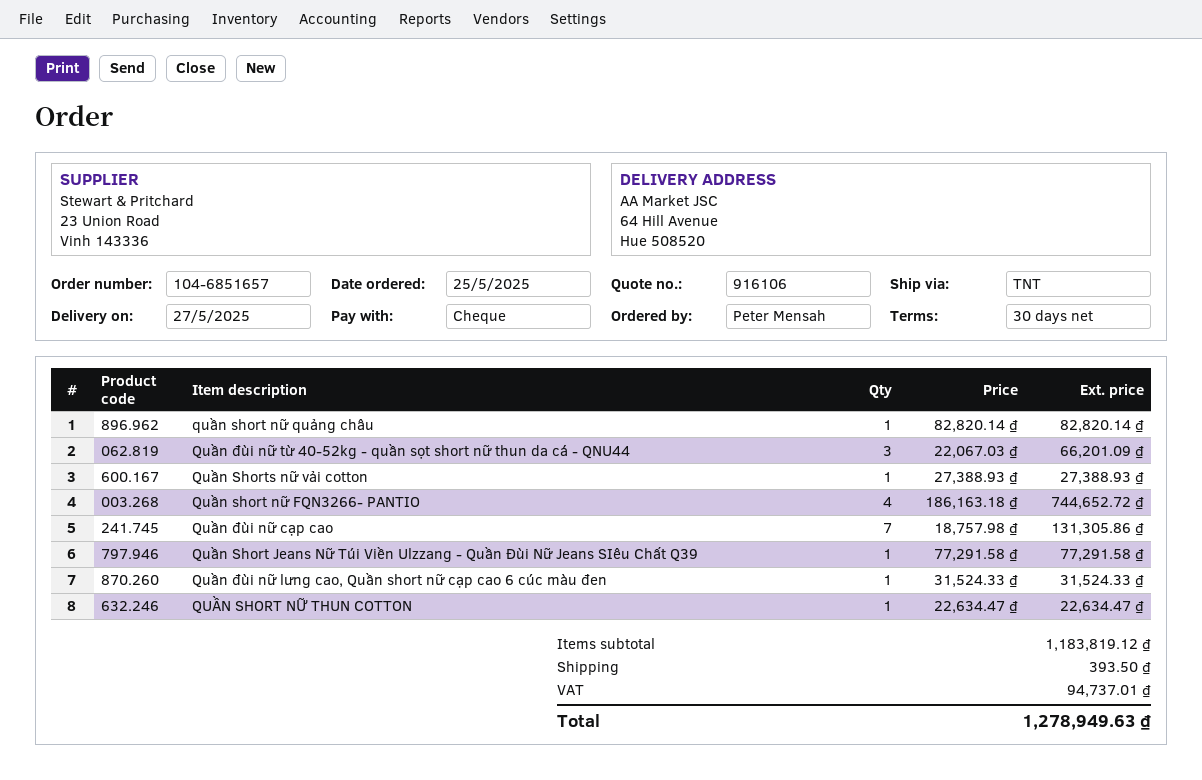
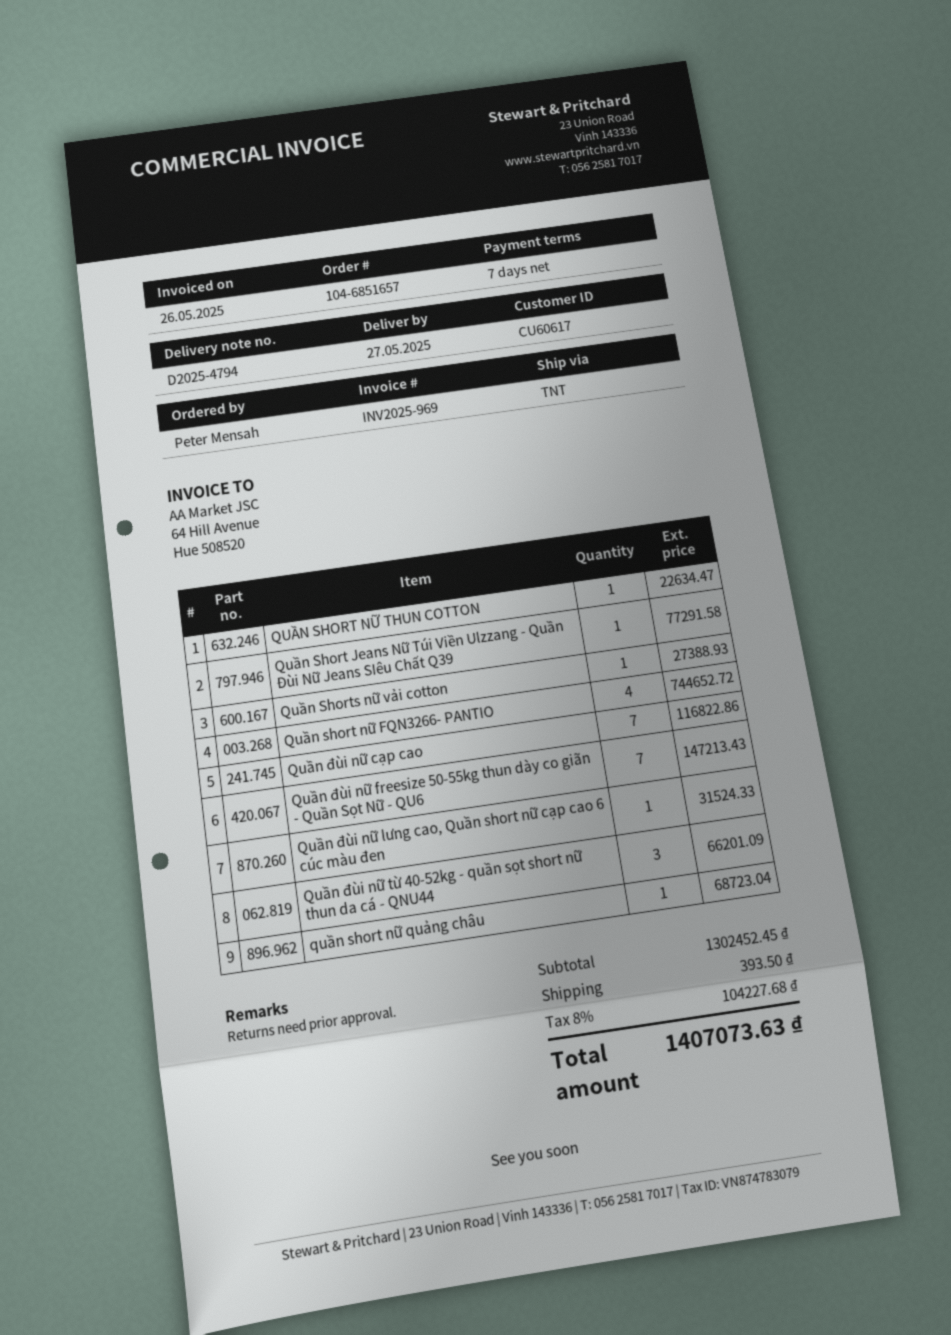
payment terms: 30 days -> 7 days
quần short nữ quảng châu: 1 for 82820.14 -> 1 for 68723.04
Quần đùi nữ cạp cao: 7 for 131305.86 -> 7 for 116822.86
Quần đùi nữ freesize 50-55kg thun dày co giãn - Quần Sọt Nữ - QU6: none -> 7 for 147213.43
subtotal: 1183819.12 -> 1302452.45
tax: 94737.01 -> 104227.68
total: 1278949.63 -> 1407073.63

